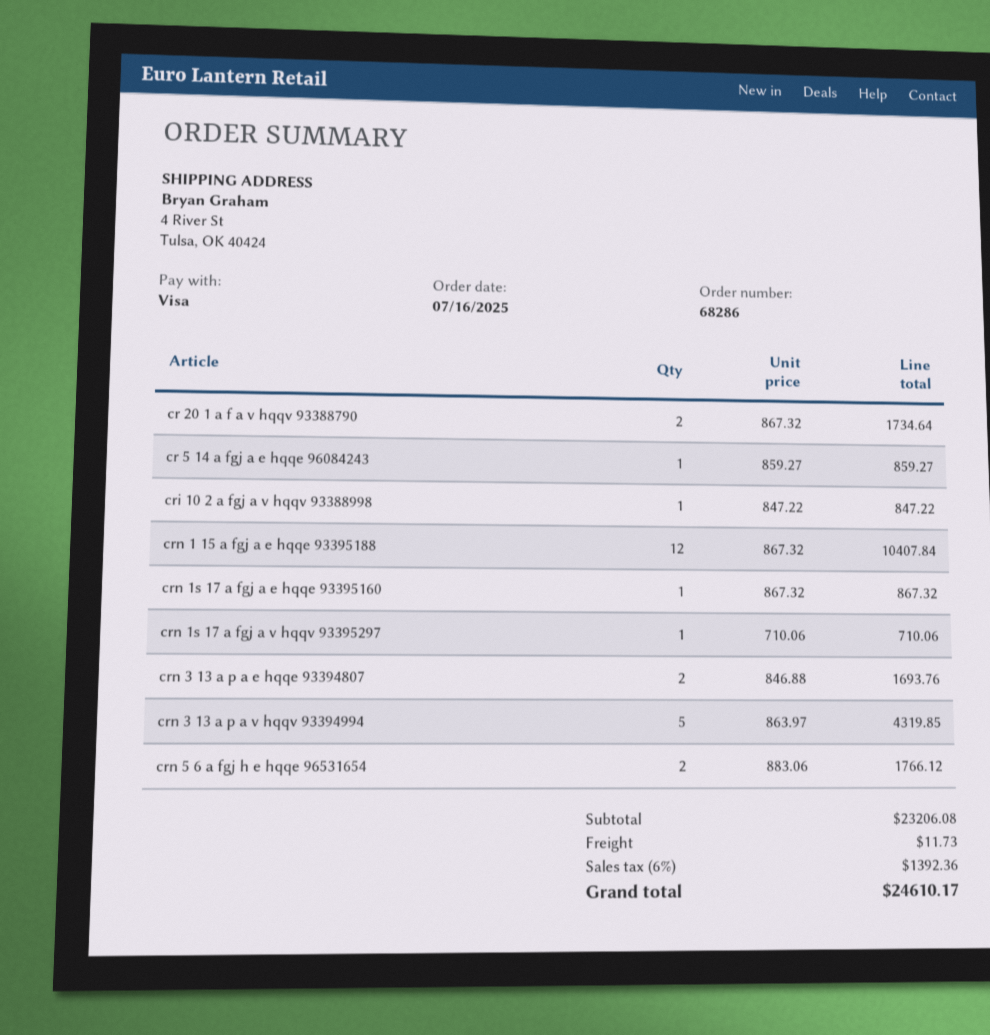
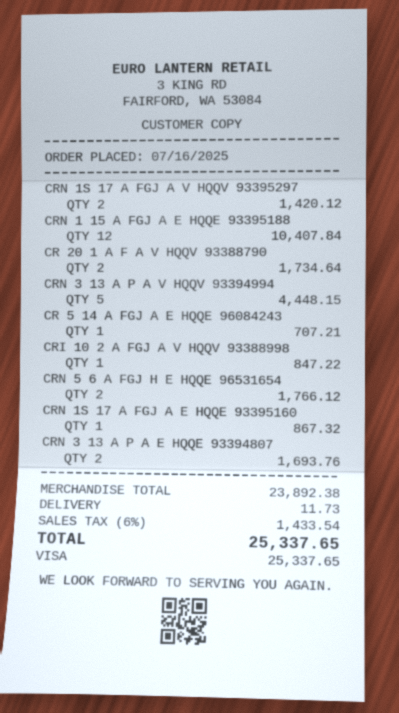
cr 5 14 a fgj a e hqqe 96084243: 1 for 859.27 -> 1 for 707.21
crn 1s 17 a fgj a v hqqv 93395297: 1 for 710.06 -> 2 for 1420.12
crn 3 13 a p a v hqqv 93394994: 5 for 4319.85 -> 5 for 4448.15
subtotal: 23206.08 -> 23892.38
tax: 6% = 1392.36 -> 6% = 1433.54
total: 24610.17 -> 25337.65

